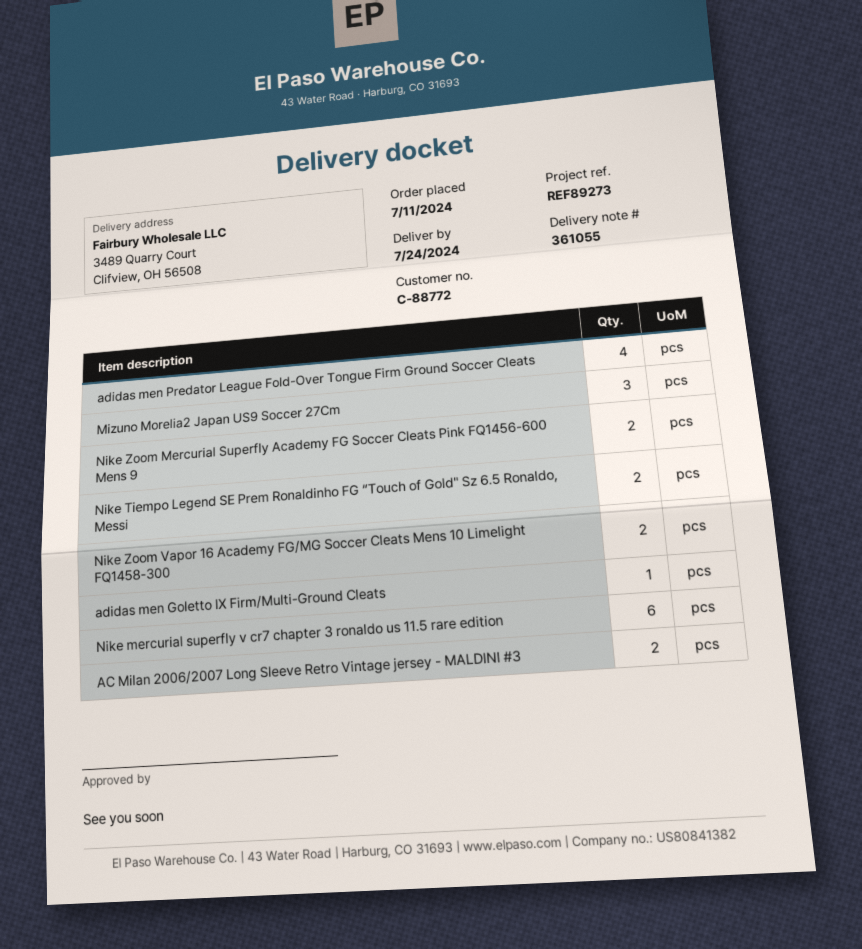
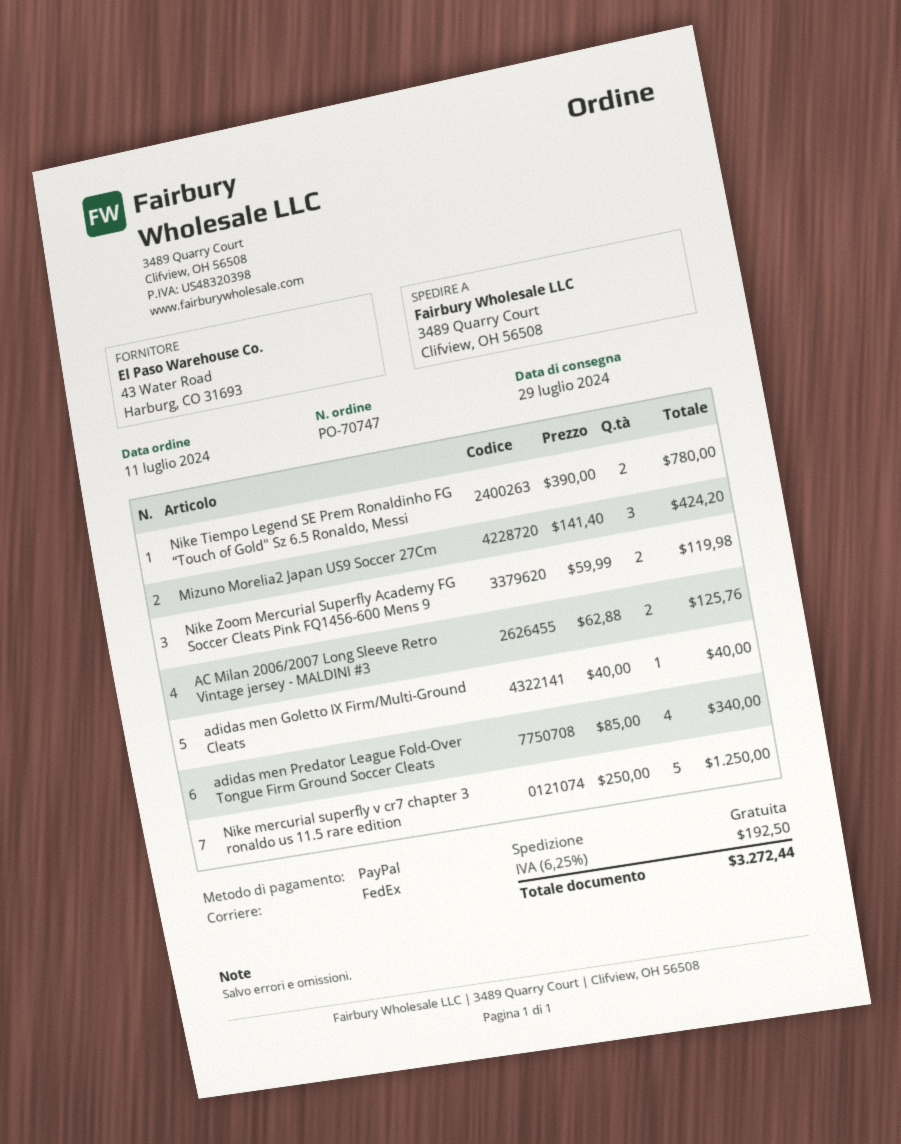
delivery date: 2024-07-24 -> 2024-07-29
Nike Zoom Vapor 16 Academy FG/MG Soccer Cleats Mens 10 Limelight FQ1458-300: 2 -> none
Nike mercurial superfly v cr7 chapter 3 ronaldo us 11.5 rare edition: 6 -> 5

